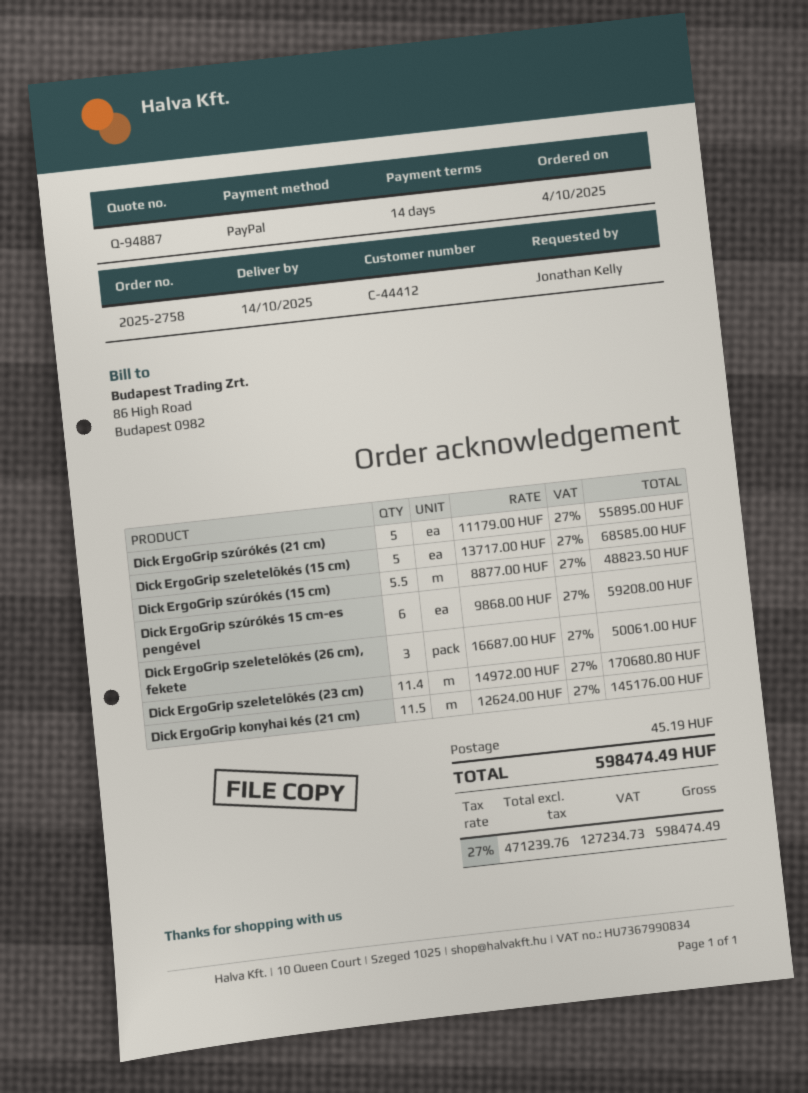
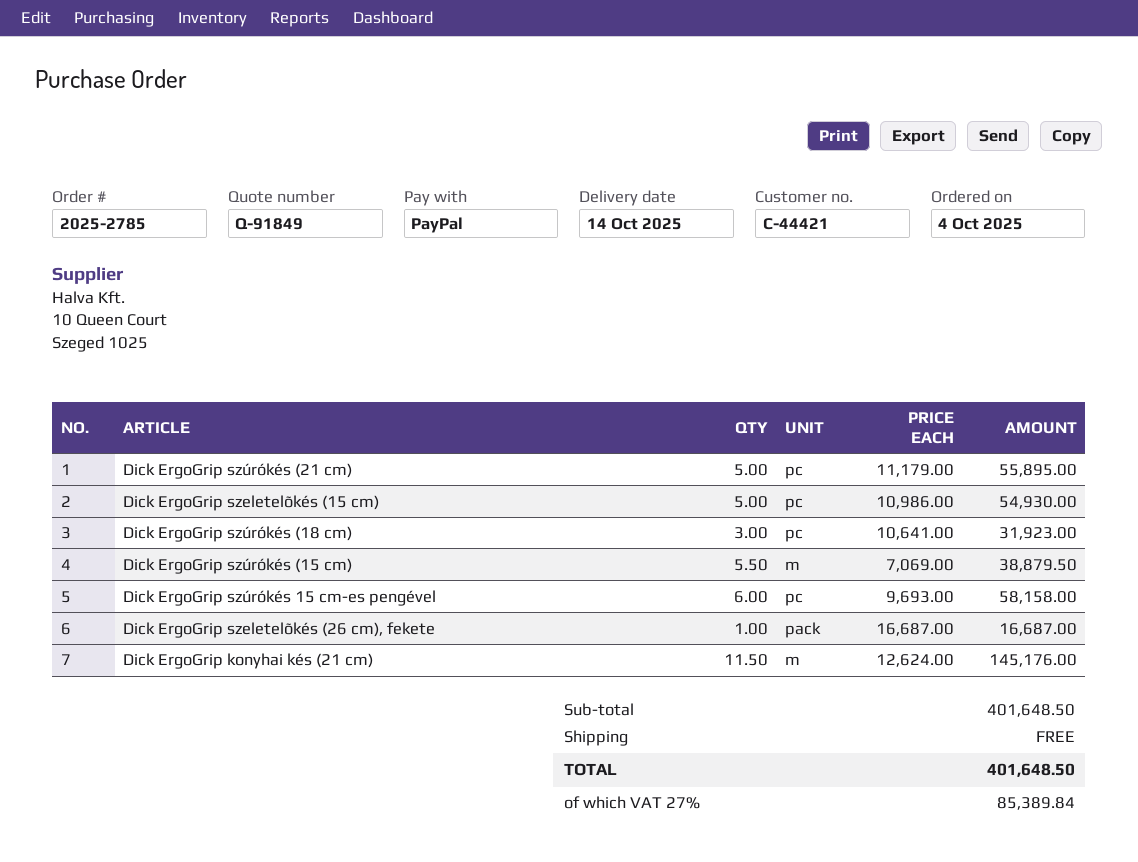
quote number: Q-94887 -> Q-91849
order number: 2025-2758 -> 2025-2785
customer number: C-44412 -> C-44421
Dick ErgoGrip szeletelõkés (15 cm): 5 x 13717.00 = 68585.00 -> 5 x 10986.00 = 54930.00
Dick ErgoGrip szúrókés (15 cm): 5.5 x 8877.00 = 48823.50 -> 5.5 x 7069.00 = 38879.50
Dick ErgoGrip szúrókés 15 cm-es pengével: 6 x 9868.00 = 59208.00 -> 6 x 9693.00 = 58158.00
Dick ErgoGrip szeletelõkés (26 cm), fekete: 3 x 16687.00 = 50061.00 -> 1 x 16687.00 = 16687.00
Dick ErgoGrip szeletelõkés (23 cm): 11.4 x 14972.00 = 170680.80 -> none
Dick ErgoGrip szúrókés (18 cm): none -> 3 x 10641.00 = 31923.00
shipping: 45.19 -> 0.00
tax: 27% = 127234.73 -> 27% = 85389.84
total: 598474.49 -> 401648.50

